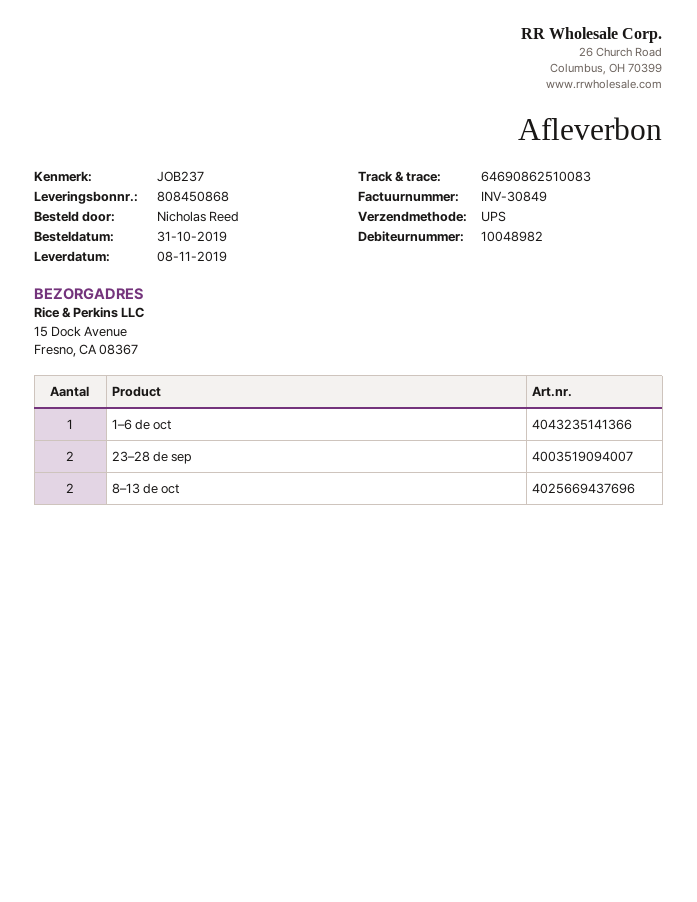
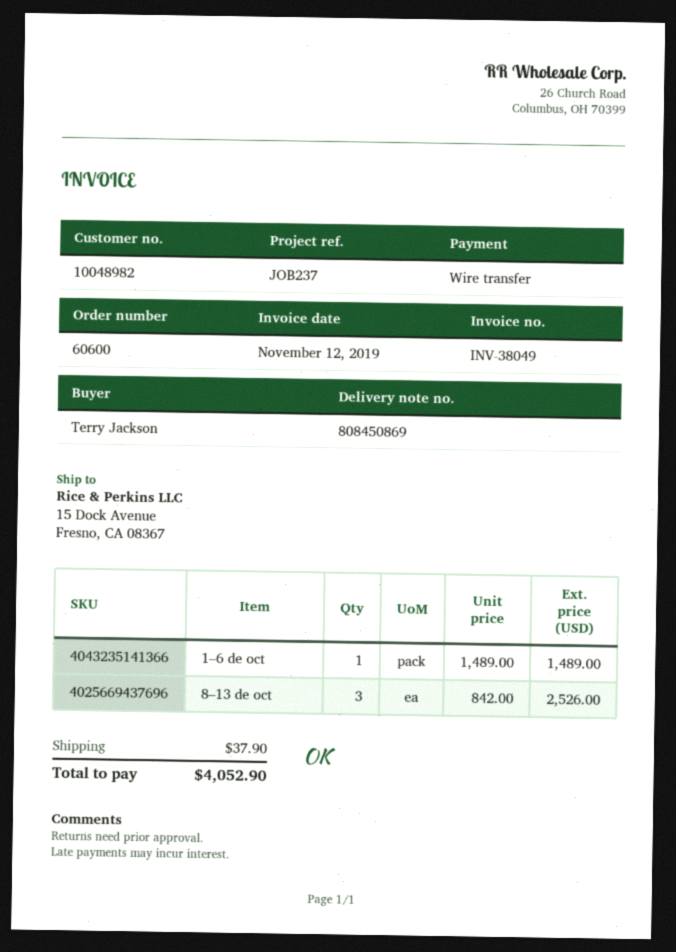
delivery note number: 808450868 -> 808450869
invoice number: INV-30849 -> INV-38049
ordered by: Nicholas Reed -> Terry Jackson
23–28 de sep: 2 -> none
8–13 de oct: 2 -> 3

